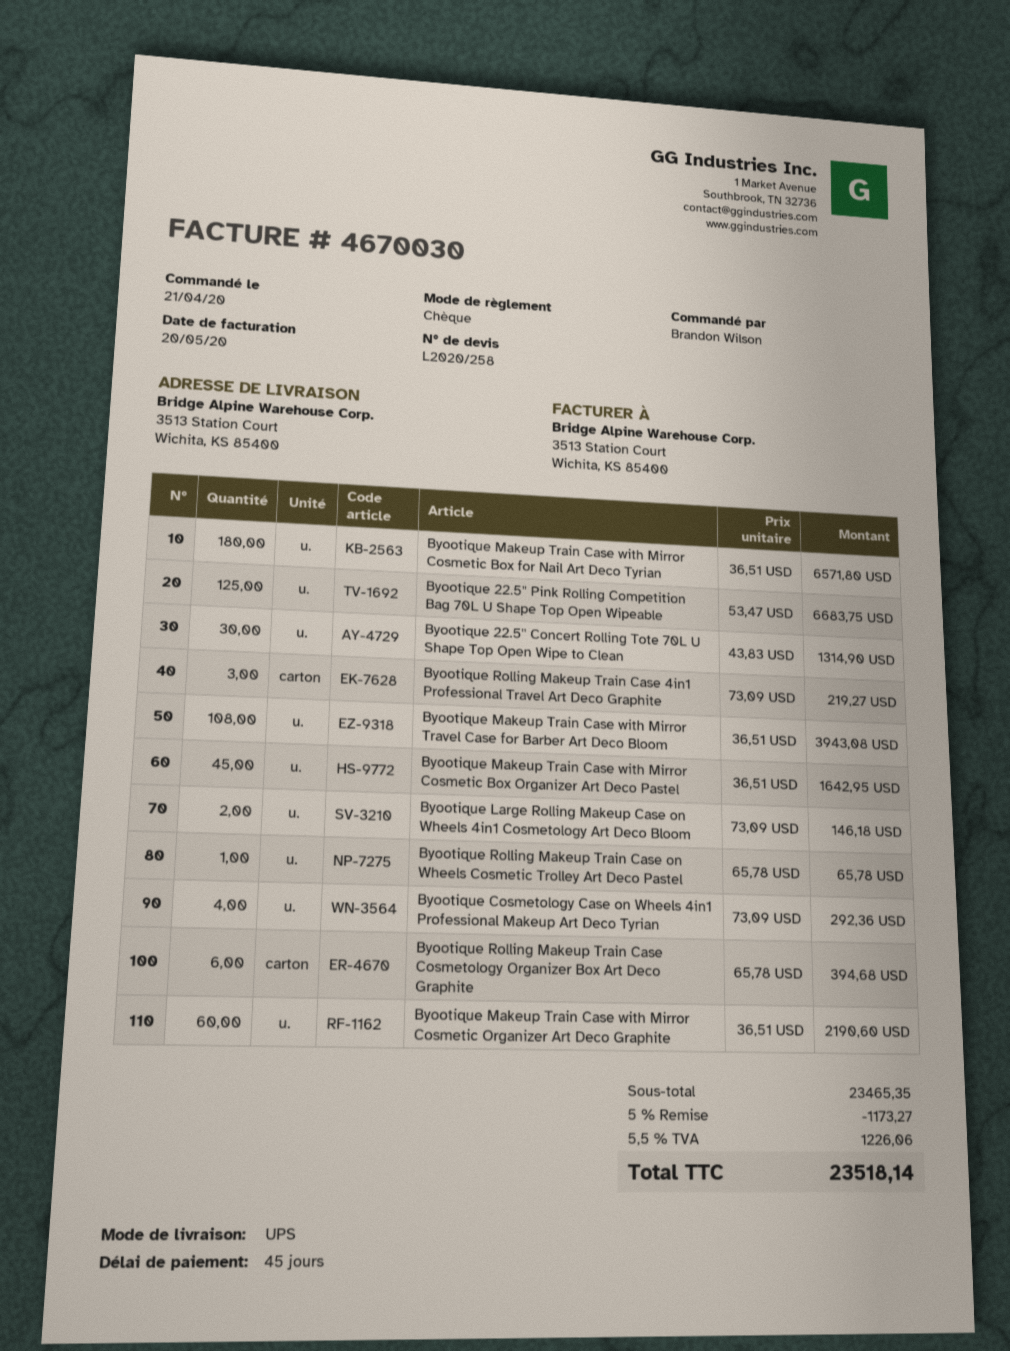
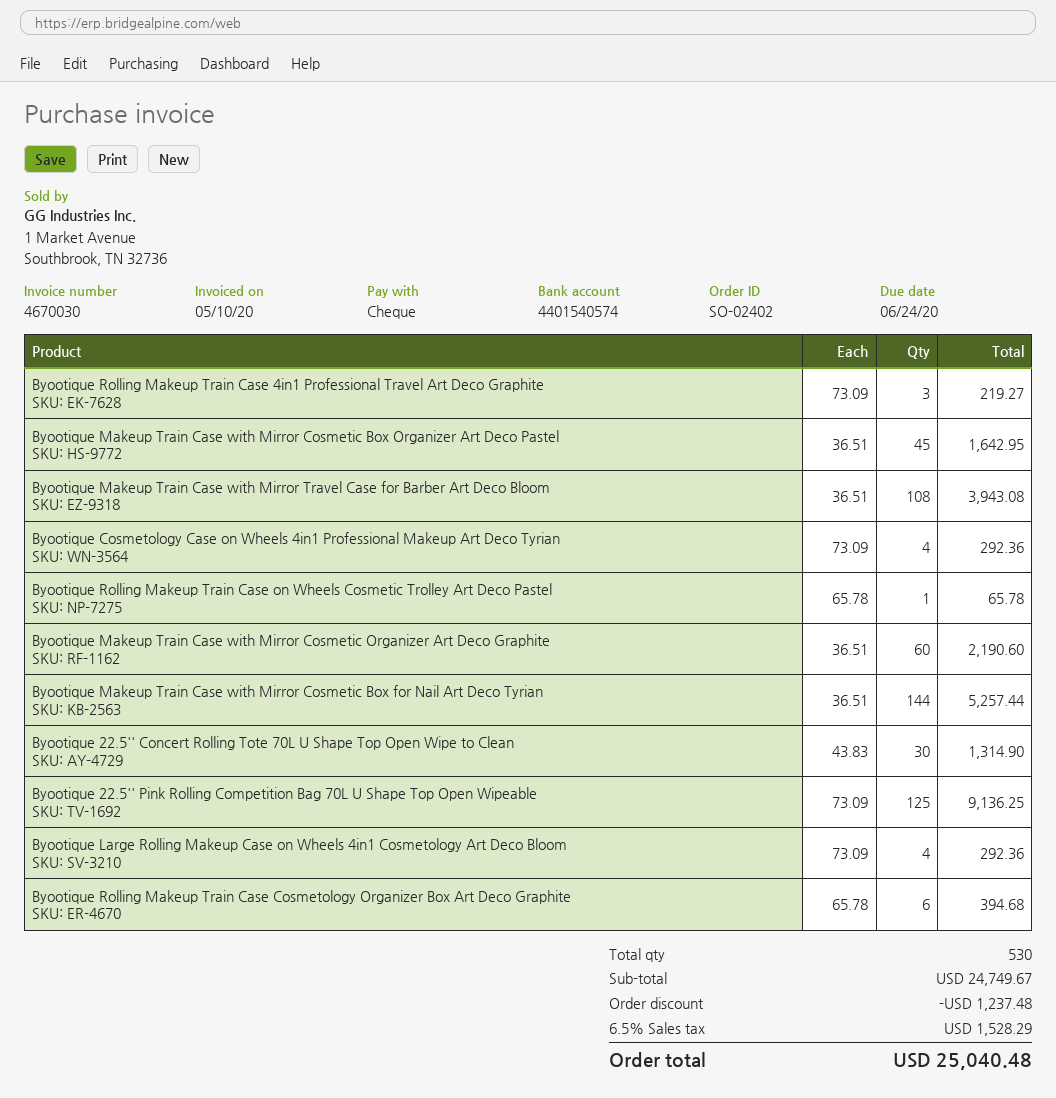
invoice date: 2020-05-20 -> 2020-05-10
Byootique Makeup Train Case with Mirror Cosmetic Box for Nail Art Deco Tyrian: 180 x 36.51 = 6571.80 -> 144 x 36.51 = 5257.44
Byootique 22.5'' Pink Rolling Competition Bag 70L U Shape Top Open Wipeable: 125 x 53.47 = 6683.75 -> 125 x 73.09 = 9136.25
Byootique Large Rolling Makeup Case on Wheels 4in1 Cosmetology Art Deco Bloom: 2 x 73.09 = 146.18 -> 4 x 73.09 = 292.36
subtotal: 23465.35 -> 24749.67
discount: 1173.27 -> 1237.48
tax: 5.5% = 1226.06 -> 6.5% = 1528.29
total: 23518.14 -> 25040.48

